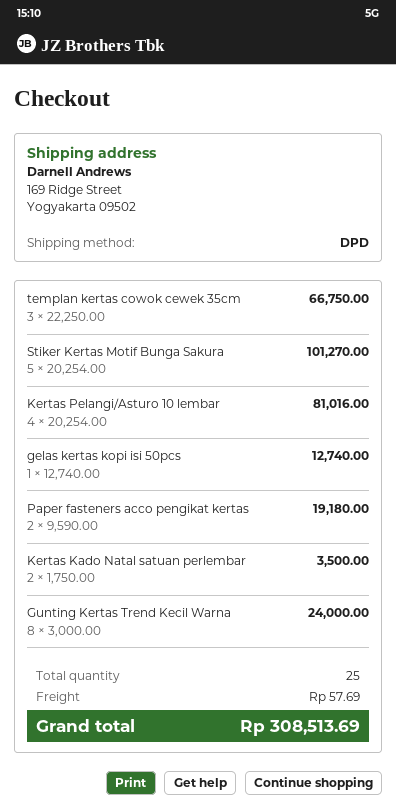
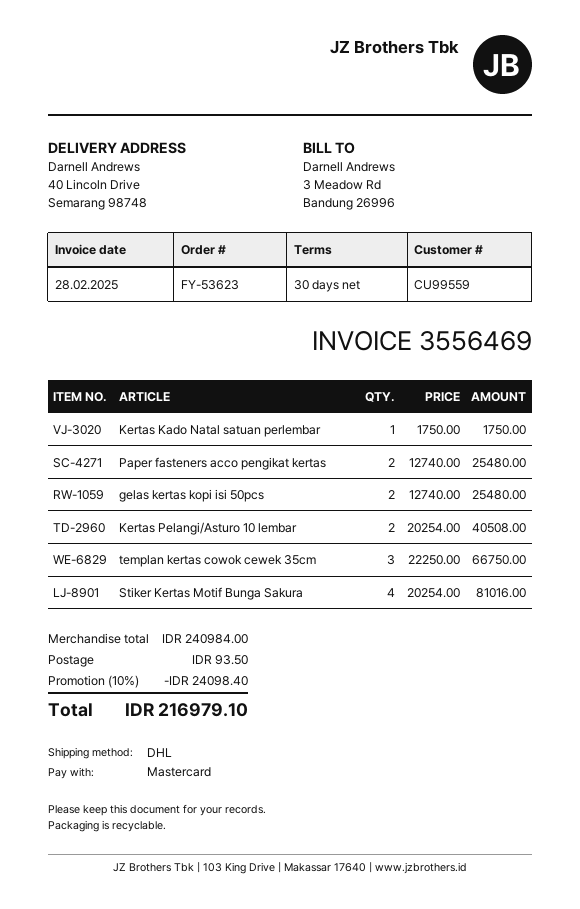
shipping method: DPD -> DHL
ship to: 169 Ridge Street, Yogyakarta 09502 -> 40 Lincoln Drive, Semarang 98748
Stiker Kertas Motif Bunga Sakura: 5 x 20254.00 = 101270.00 -> 4 x 20254.00 = 81016.00
Kertas Pelangi/Asturo 10 lembar: 4 x 20254.00 = 81016.00 -> 2 x 20254.00 = 40508.00
gelas kertas kopi isi 50pcs: 1 x 12740.00 = 12740.00 -> 2 x 12740.00 = 25480.00
Paper fasteners acco pengikat kertas: 2 x 9590.00 = 19180.00 -> 2 x 12740.00 = 25480.00
Kertas Kado Natal satuan perlembar: 2 x 1750.00 = 3500.00 -> 1 x 1750.00 = 1750.00
Gunting Kertas Trend Kecil Warna: 8 x 3000.00 = 24000.00 -> none
discount: none -> 10% = 24098.40
shipping: 57.69 -> 93.50
total: 308513.69 -> 216979.10

